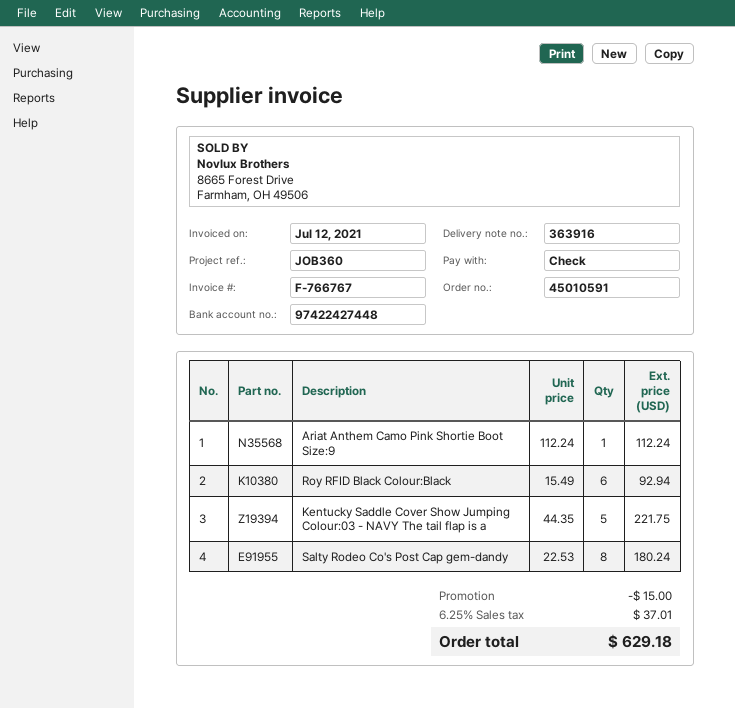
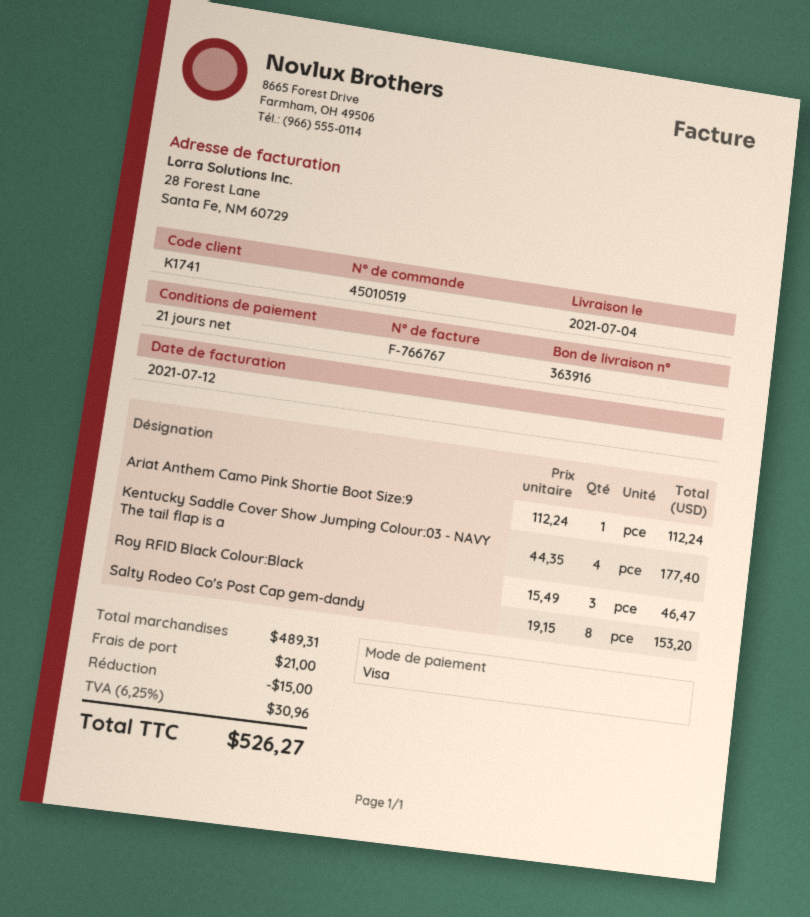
order number: 45010591 -> 45010519
payment method: cheque -> Visa
Roy RFID Black Colour:Black: 6 x 15.49 = 92.94 -> 3 x 15.49 = 46.47
Kentucky Saddle Cover Show Jumping Colour:03 - NAVY The tail flap is a: 5 x 44.35 = 221.75 -> 4 x 44.35 = 177.40
Salty Rodeo Co's Post Cap gem-dandy: 8 x 22.53 = 180.24 -> 8 x 19.15 = 153.20
shipping: none -> 21.00
tax: 6.25% = 37.01 -> 6.25% = 30.96
total: 629.18 -> 526.27

